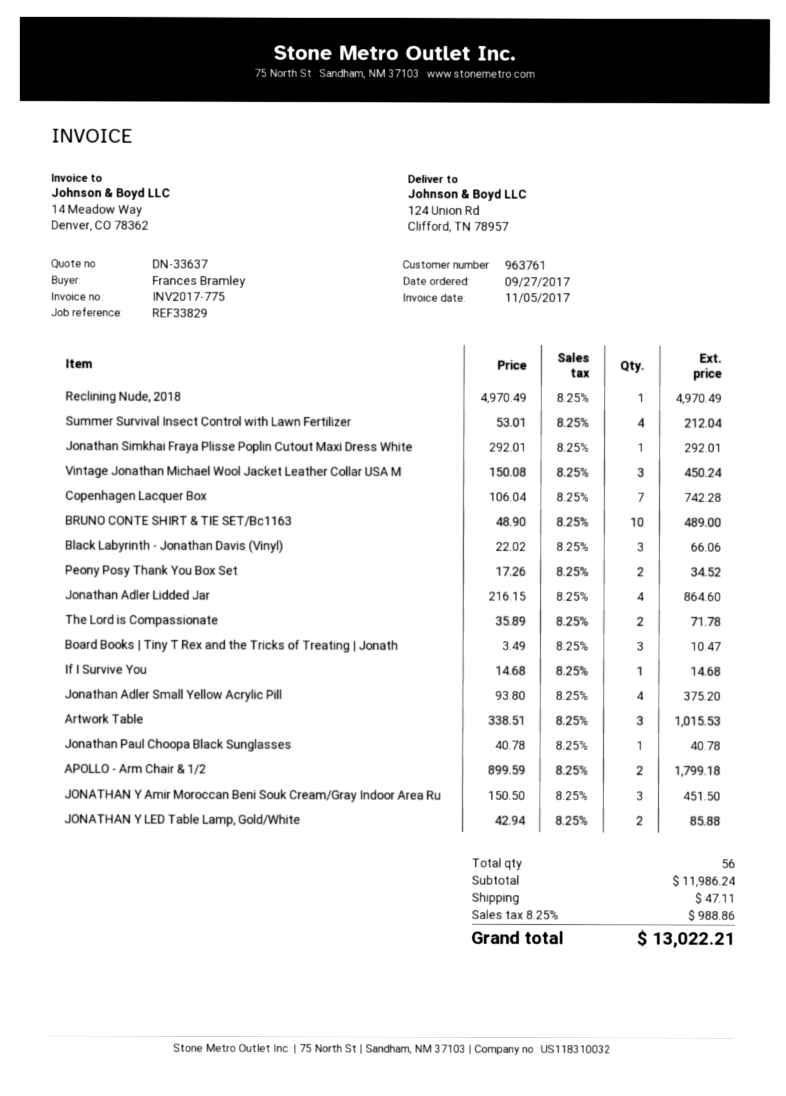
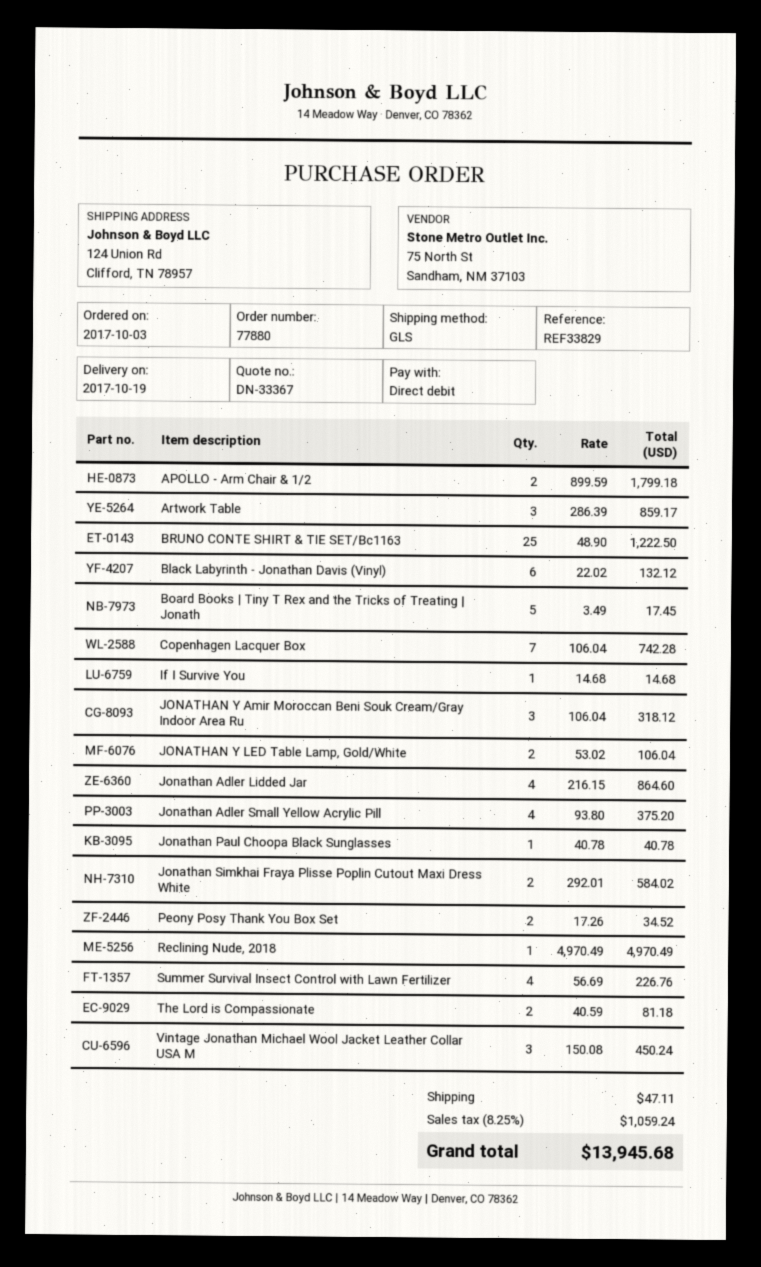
quote number: DN-33637 -> DN-33367
order date: 2017-09-27 -> 2017-10-03
Summer Survival Insect Control with Lawn Fertilizer: 4 x 53.01 = 212.04 -> 4 x 56.69 = 226.76
Jonathan Simkhai Fraya Plisse Poplin Cutout Maxi Dress White: 1 x 292.01 = 292.01 -> 2 x 292.01 = 584.02
BRUNO CONTE SHIRT & TIE SET/Bc1163: 10 x 48.90 = 489.00 -> 25 x 48.90 = 1222.50
Black Labyrinth - Jonathan Davis (Vinyl): 3 x 22.02 = 66.06 -> 6 x 22.02 = 132.12
The Lord is Compassionate: 2 x 35.89 = 71.78 -> 2 x 40.59 = 81.18
Board Books | Tiny T Rex and the Tricks of Treating | Jonath: 3 x 3.49 = 10.47 -> 5 x 3.49 = 17.45
Artwork Table: 3 x 338.51 = 1015.53 -> 3 x 286.39 = 859.17
JONATHAN Y Amir Moroccan Beni Souk Cream/Gray Indoor Area Ru: 3 x 150.50 = 451.50 -> 3 x 106.04 = 318.12
JONATHAN Y LED Table Lamp, Gold/White: 2 x 42.94 = 85.88 -> 2 x 53.02 = 106.04
tax: 8.25% = 988.86 -> 8.25% = 1059.24
total: 13022.21 -> 13945.68

